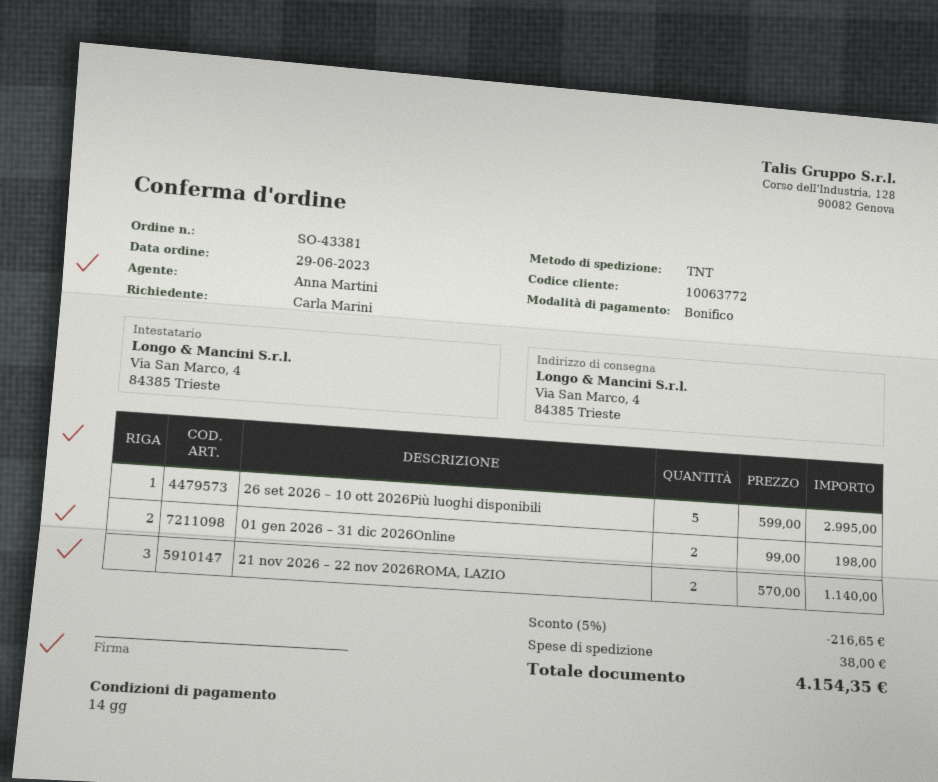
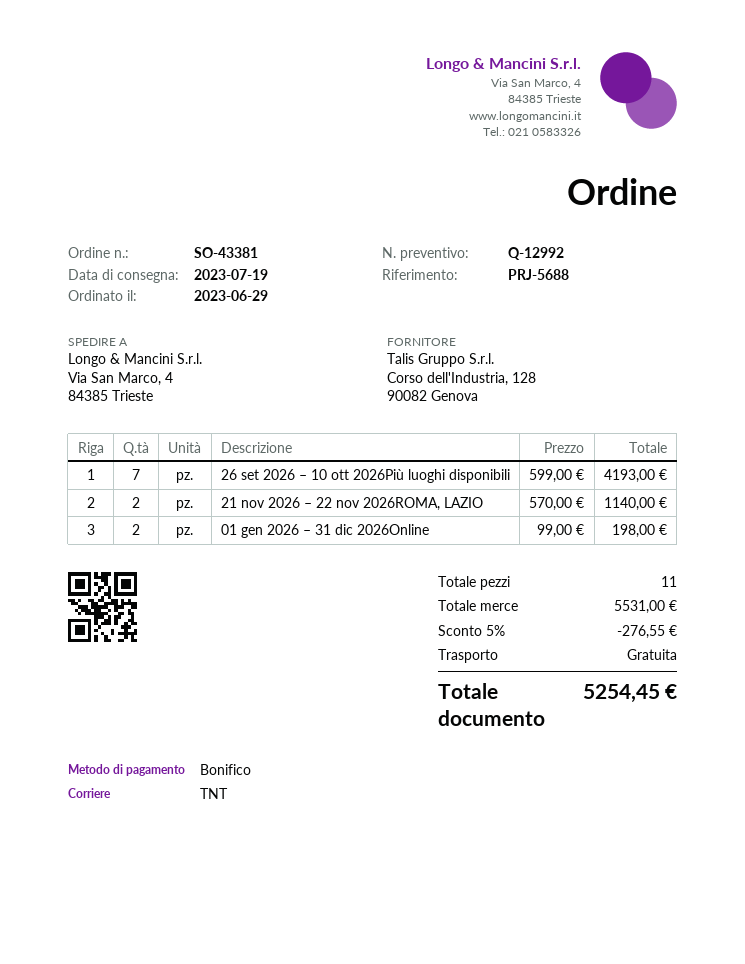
26 set 2026 – 10 ott 2026Più luoghi disponibili: 5 x 599.00 = 2995.00 -> 7 x 599.00 = 4193.00
discount: 5% = 216.65 -> 5% = 276.55
shipping: 38.00 -> 0.00
total: 4154.35 -> 5254.45

